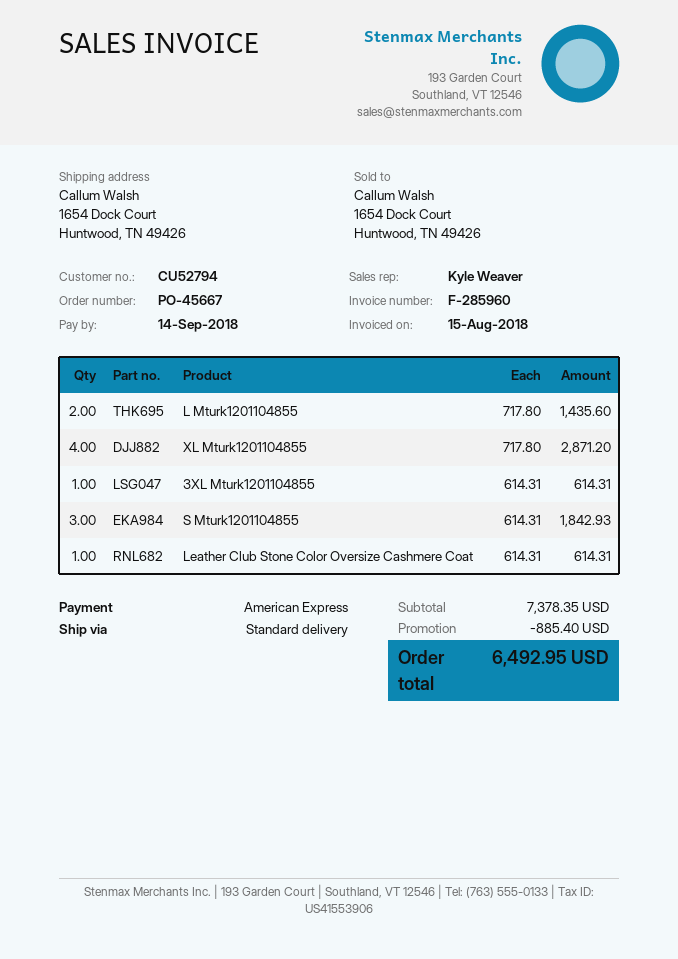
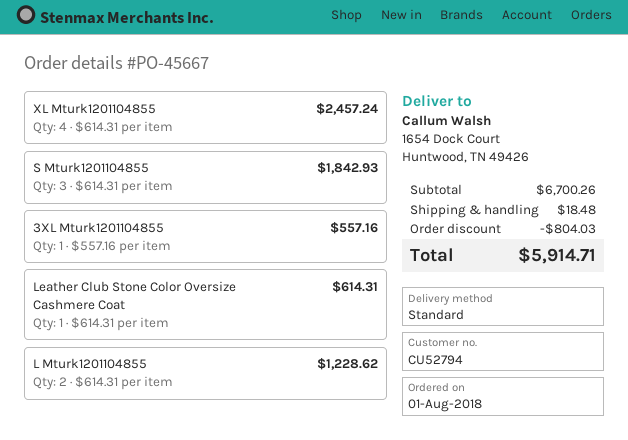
L Mturk1201104855: 2 x 717.80 = 1435.60 -> 2 x 614.31 = 1228.62
XL Mturk1201104855: 4 x 717.80 = 2871.20 -> 4 x 614.31 = 2457.24
3XL Mturk1201104855: 1 x 614.31 = 614.31 -> 1 x 557.16 = 557.16
subtotal: 7378.35 -> 6700.26
discount: 885.40 -> 804.03
shipping: none -> 18.48
total: 6492.95 -> 5914.71

